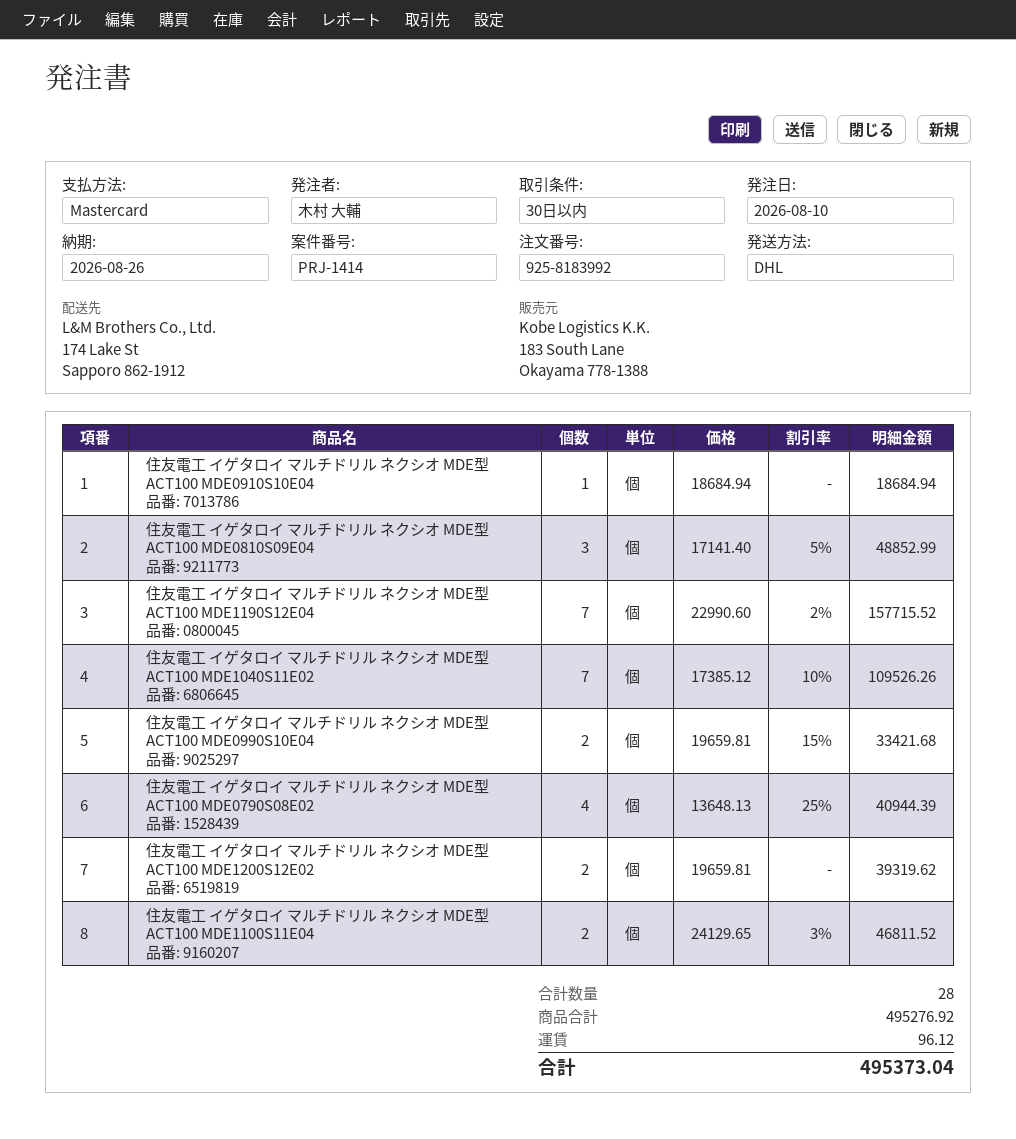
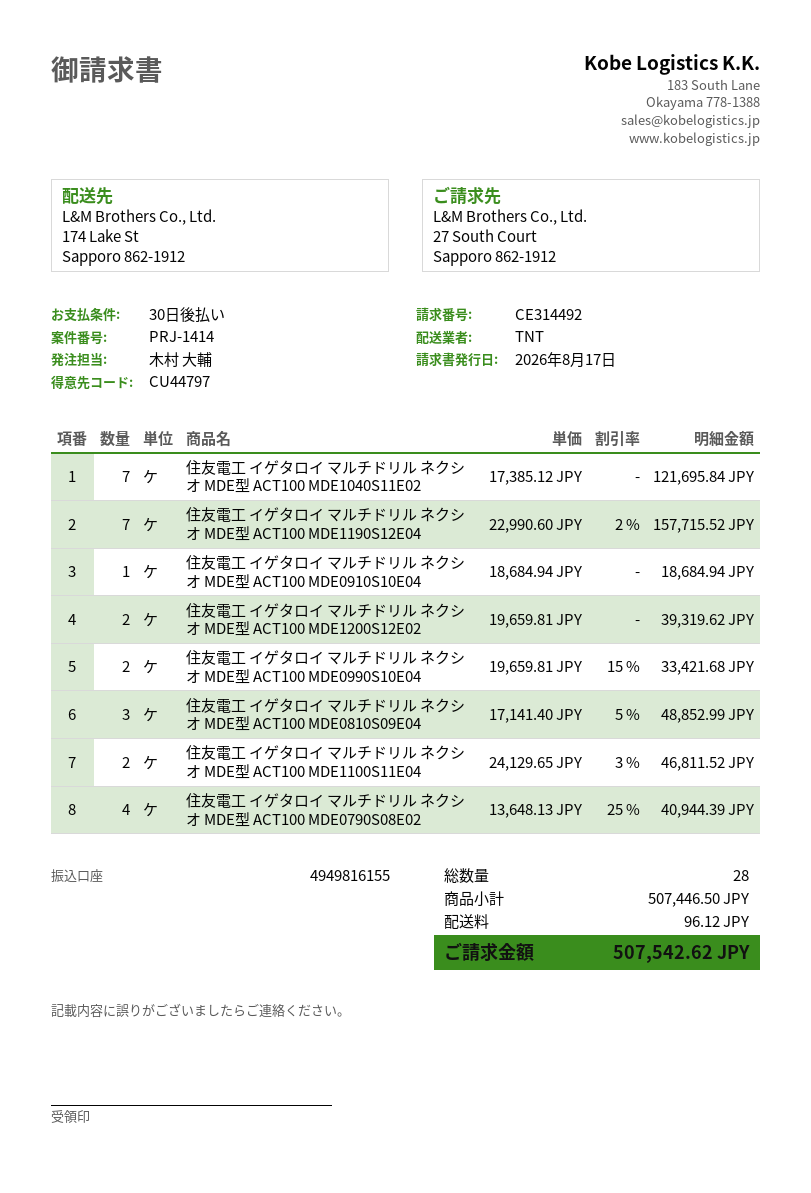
shipping method: DHL -> TNT
住友電工 イゲタロイ マルチドリル ネクシオ MDE型 ACT100 MDE1040S11E02: 7 x 17385.12 - 10% = 109526.26 -> 7 x 17385.12 = 121695.84
subtotal: 495276.92 -> 507446.50
total: 495373.04 -> 507542.62

